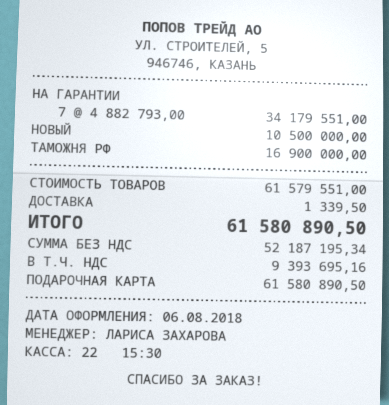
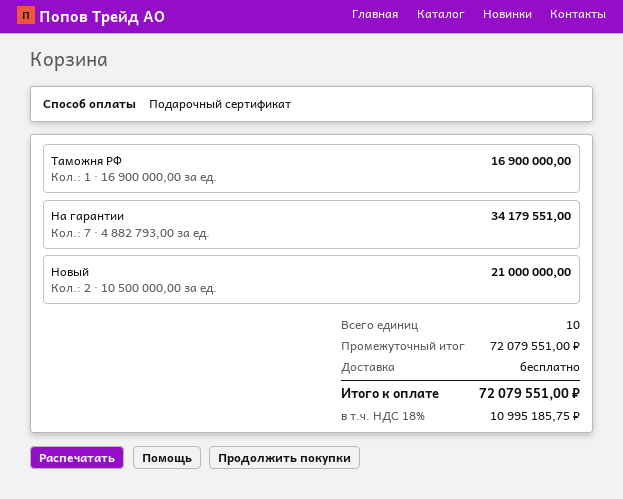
НОВЫЙ: 1 x 10500000.00 = 10500000.00 -> 2 x 10500000.00 = 21000000.00
subtotal: 61579551.00 -> 72079551.00
shipping: 1339.50 -> 0.00
tax: 9393695.16 -> 10995185.75
total: 61580890.50 -> 72079551.00

